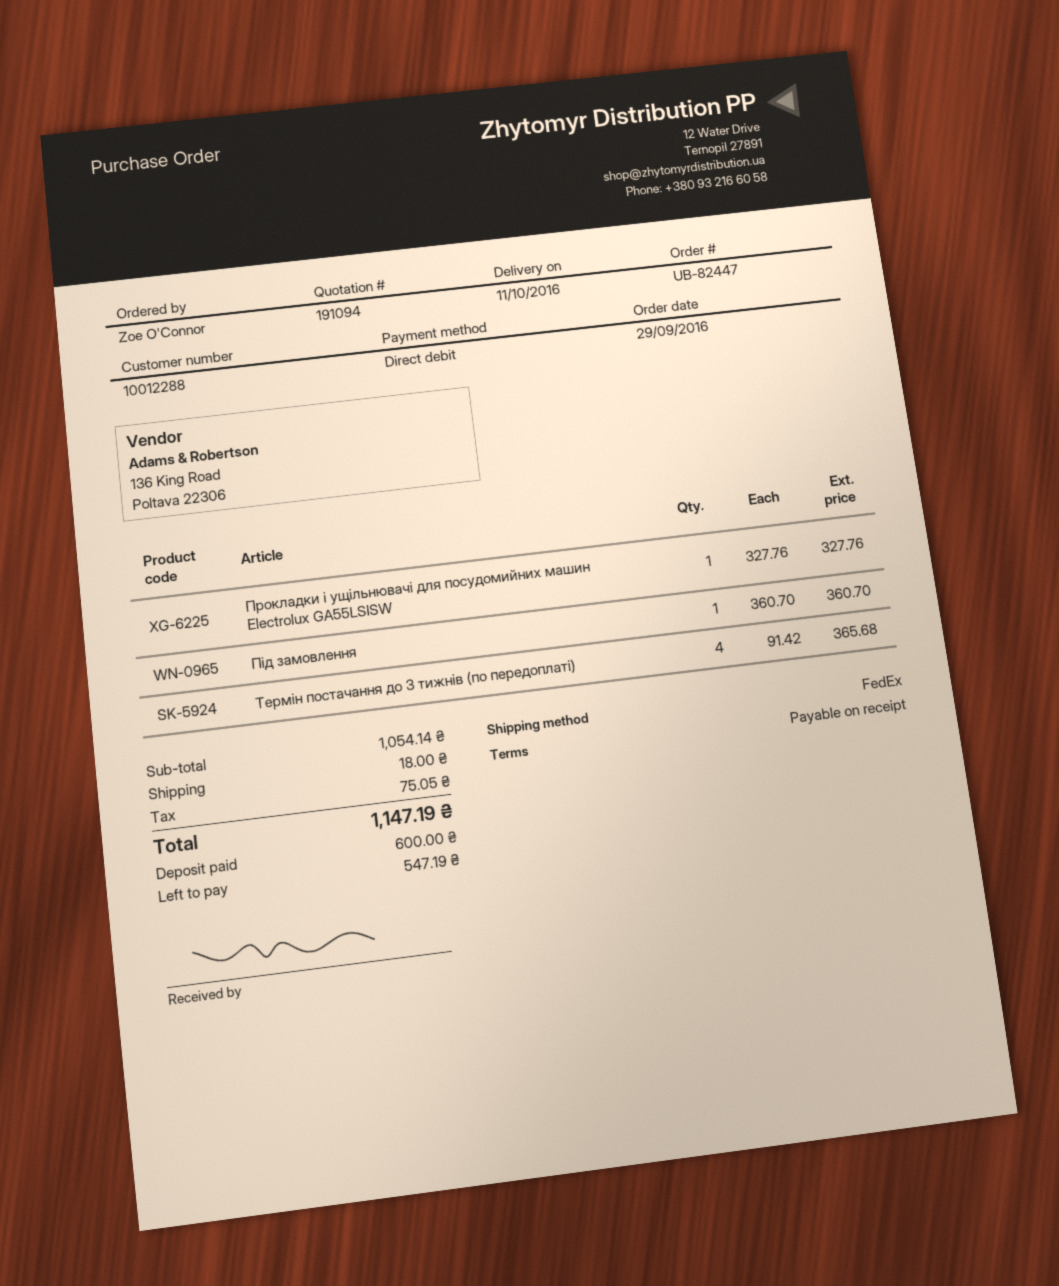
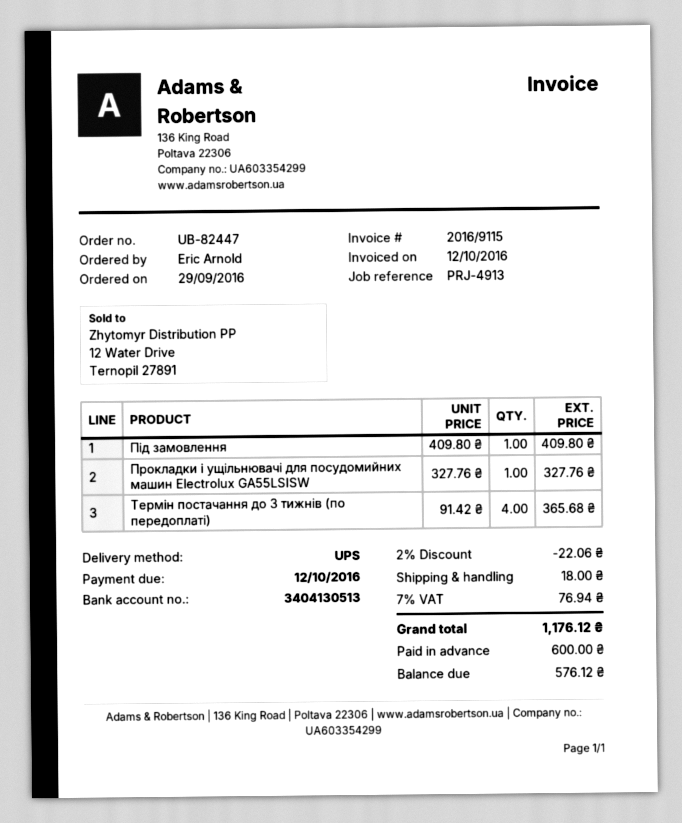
ordered by: Zoe O'Connor -> Eric Arnold
shipping method: FedEx -> UPS
Під замовлення: 1 x 360.70 = 360.70 -> 1 x 409.80 = 409.80
discount: none -> 2% = 22.06
tax: 75.05 -> 76.94
total: 1147.19 -> 1176.12
balance: 547.19 -> 576.12

